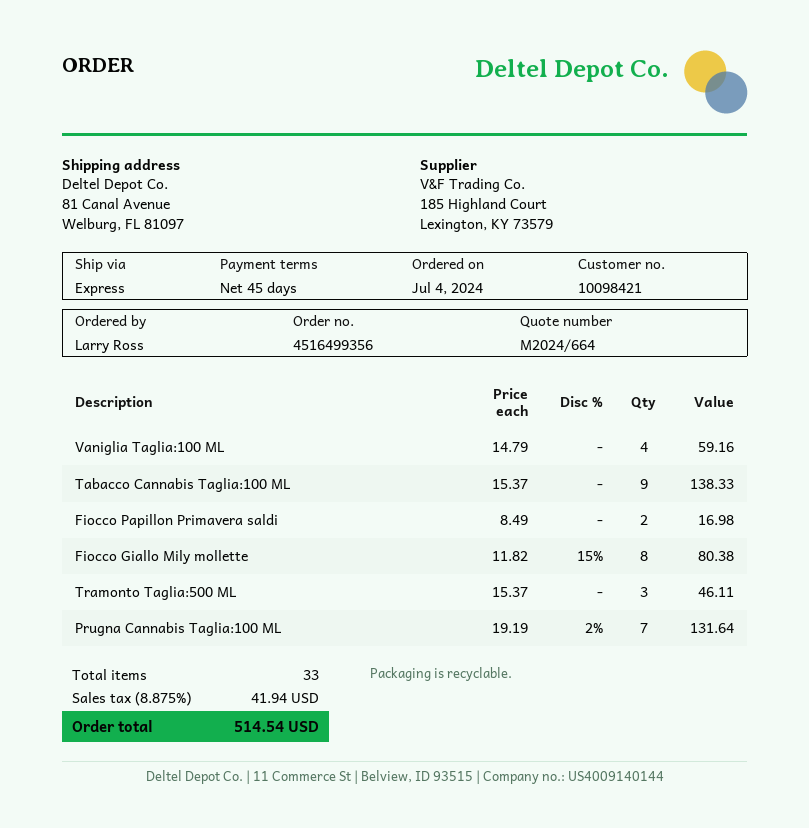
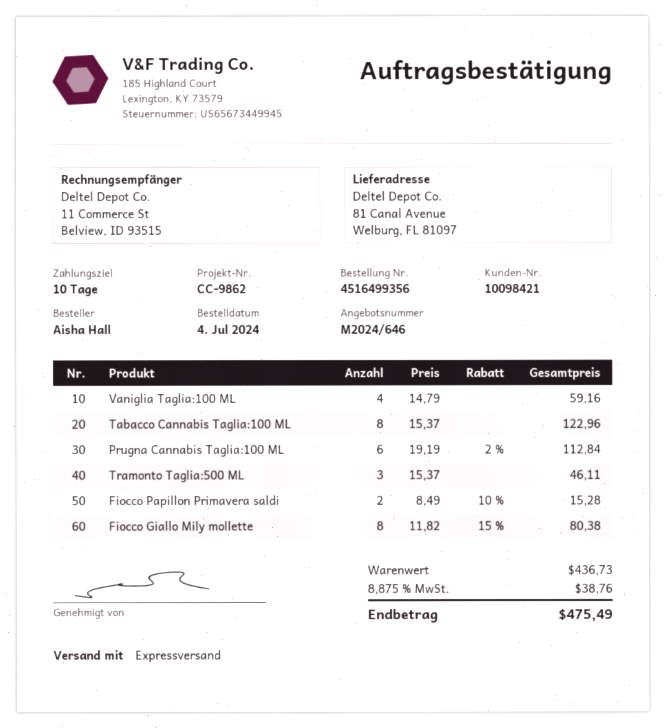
quote number: M2024/664 -> M2024/646
payment terms: 45 days -> 10 days
ordered by: Larry Ross -> Aisha Hall
Tabacco Cannabis Taglia:100 ML: 9 x 15.37 = 138.33 -> 8 x 15.37 = 122.96
Fiocco Papillon Primavera saldi: 2 x 8.49 = 16.98 -> 2 x 8.49 - 10% = 15.28
Prugna Cannabis Taglia:100 ML: 7 x 19.19 - 2% = 131.64 -> 6 x 19.19 - 2% = 112.84
tax: 8.875% = 41.94 -> 8.875% = 38.76
total: 514.54 -> 475.49

